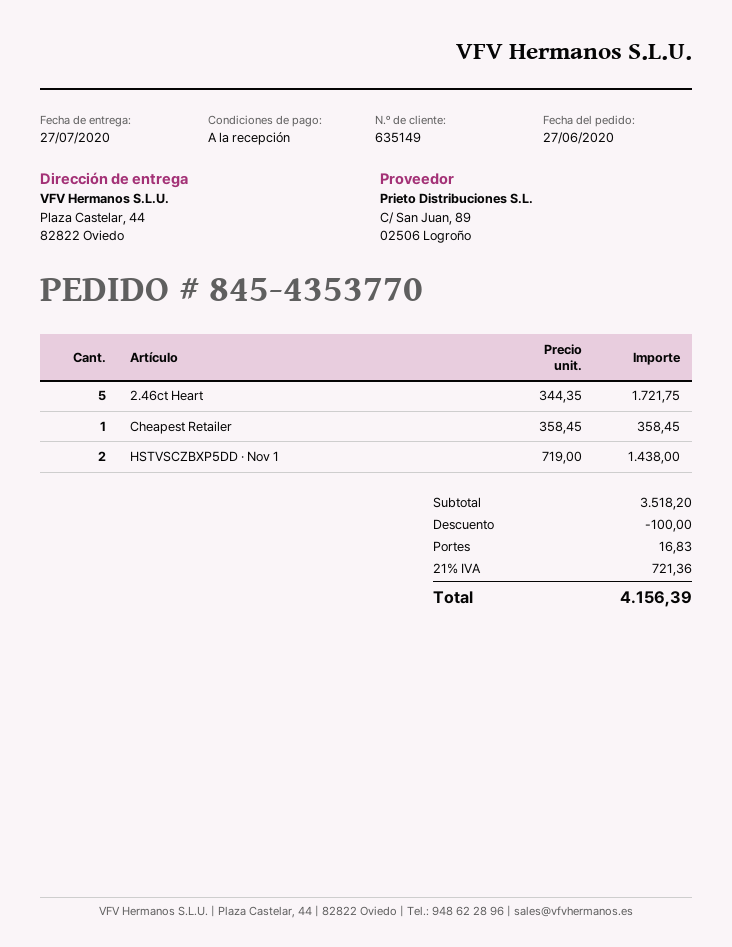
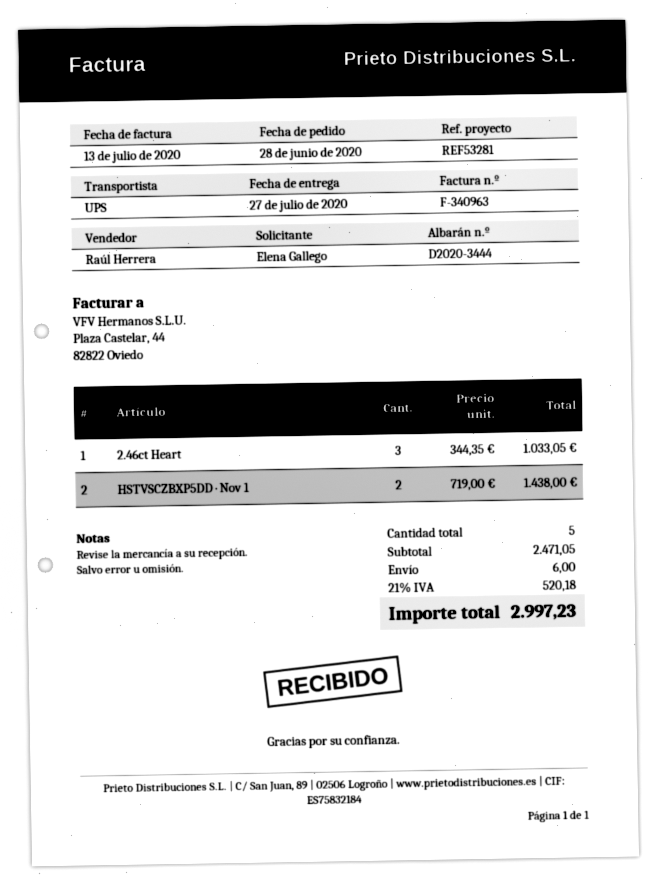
order date: 2020-06-27 -> 2020-06-28
2.46ct Heart: 5 x 344.35 = 1721.75 -> 3 x 344.35 = 1033.05
Cheapest Retailer: 1 x 358.45 = 358.45 -> none
subtotal: 3518.20 -> 2471.05
discount: 100.00 -> none
shipping: 16.83 -> 6.00
tax: 21% = 721.36 -> 21% = 520.18
total: 4156.39 -> 2997.23

